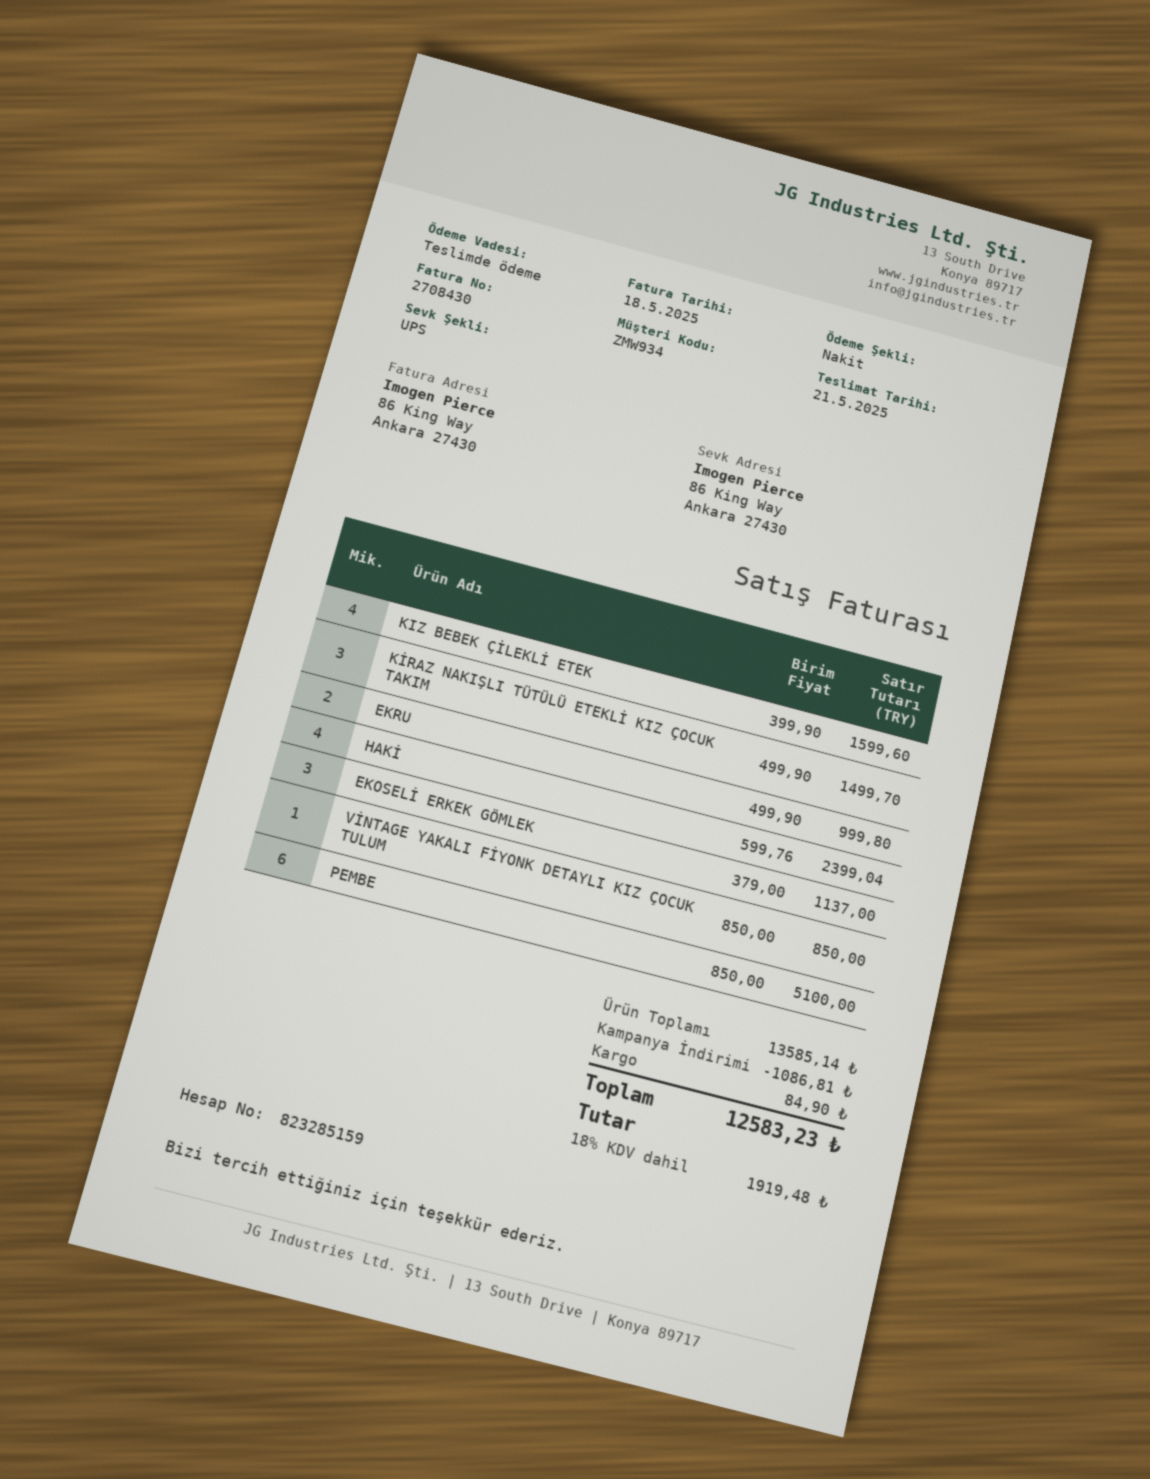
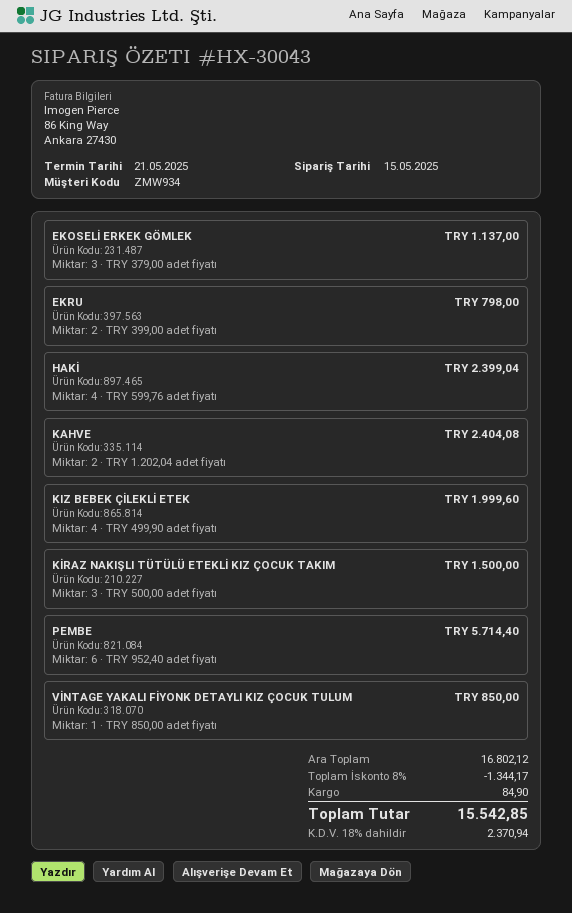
KIZ BEBEK ÇİLEKLİ ETEK: 4 x 399.90 = 1599.60 -> 4 x 499.90 = 1999.60
KİRAZ NAKIŞLI TÜTÜLÜ ETEKLİ KIZ ÇOCUK TAKIM: 3 x 499.90 = 1499.70 -> 3 x 500.00 = 1500.00
EKRU: 2 x 499.90 = 999.80 -> 2 x 399.00 = 798.00
PEMBE: 6 x 850.00 = 5100.00 -> 6 x 952.40 = 5714.40
KAHVE: none -> 2 x 1202.04 = 2404.08
subtotal: 13585.14 -> 16802.12
discount: 1086.81 -> 1344.17
tax: 18% = 1919.48 -> 18% = 2370.94
total: 12583.23 -> 15542.85

